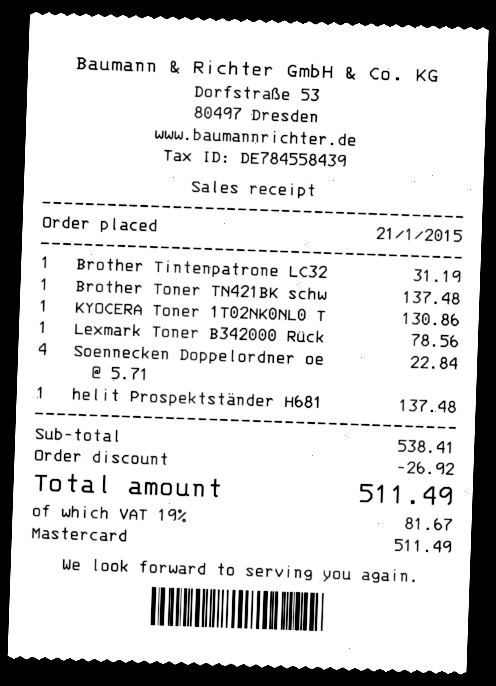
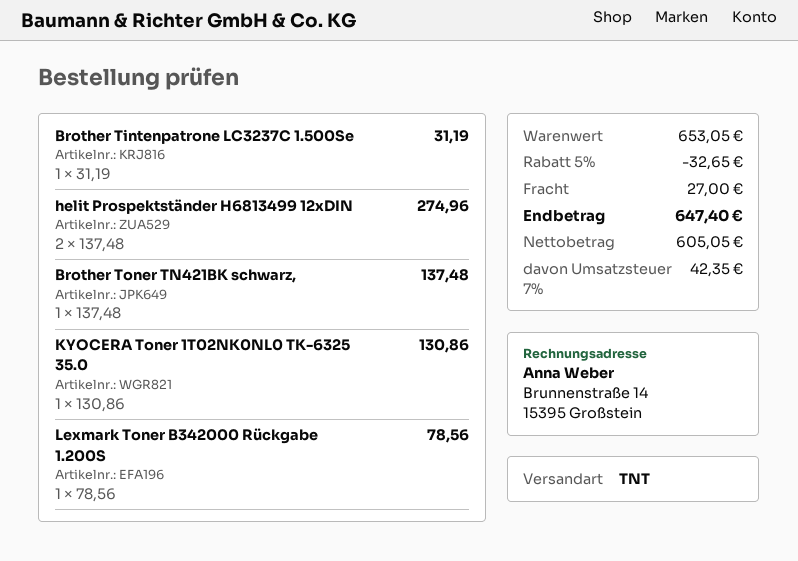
Soennecken Doppelordner oe: 4 x 5.71 = 22.84 -> none
helit Prospektständer H681: 1 x 137.48 = 137.48 -> 2 x 137.48 = 274.96
subtotal: 538.41 -> 653.05
discount: 26.92 -> 32.65
shipping: none -> 27.00
tax: 19% = 81.67 -> 7% = 42.35
total: 511.49 -> 647.40

